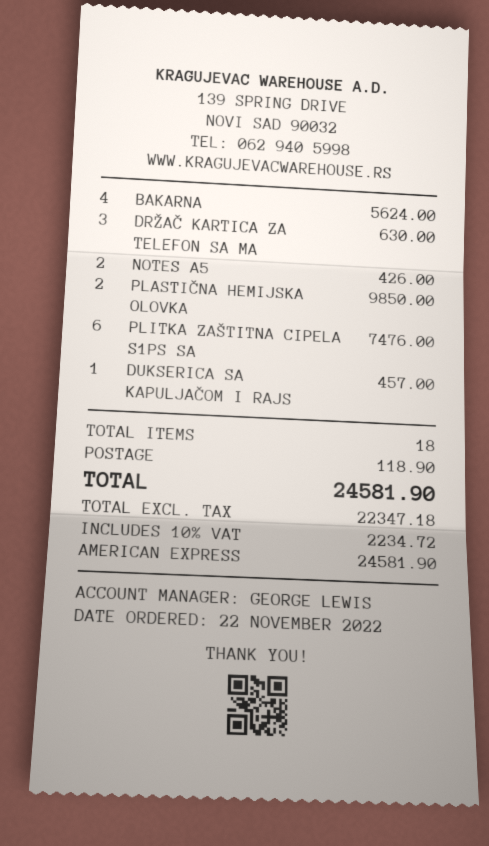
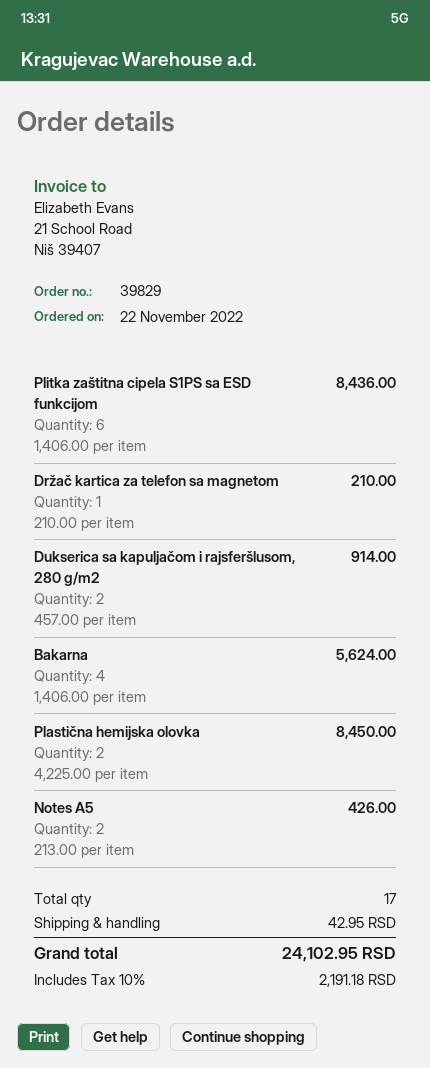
DRŽAČ KARTICA ZA TELEFON SA MA: 3 for 630.00 -> 1 for 210.00
PLASTIČNA HEMIJSKA OLOVKA: 2 for 9850.00 -> 2 for 8450.00
PLITKA ZAŠTITNA CIPELA S1PS SA: 6 for 7476.00 -> 6 for 8436.00
DUKSERICA SA KAPULJAČOM I RAJS: 1 for 457.00 -> 2 for 914.00
total quantity: 18 -> 17
shipping: 118.90 -> 42.95
tax: 10% = 2234.72 -> 10% = 2191.18
total: 24581.90 -> 24102.95

